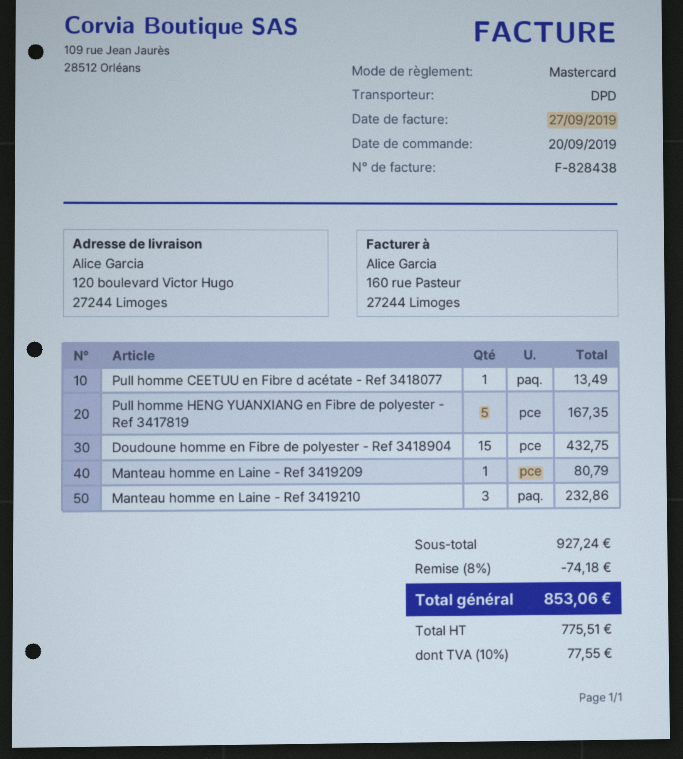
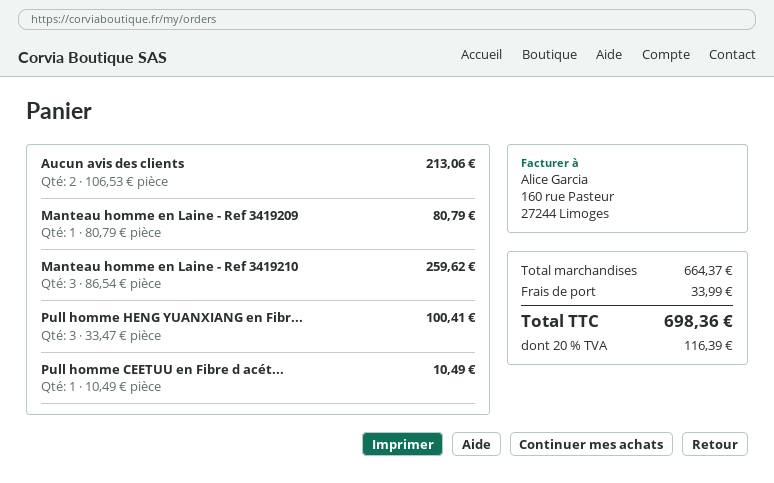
Pull homme CEETUU en Fibre d acétate - Ref 3418077: 1 for 13.49 -> 1 for 10.49
Pull homme HENG YUANXIANG en Fibre de polyester - Ref 3417819: 5 for 167.35 -> 3 for 100.41
Doudoune homme en Fibre de polyester - Ref 3418904: 15 for 432.75 -> none
Manteau homme en Laine - Ref 3419210: 3 for 232.86 -> 3 for 259.62
Aucun avis des clients: none -> 2 for 213.06
subtotal: 927.24 -> 664.37
discount: 8% = 74.18 -> none
shipping: none -> 33.99
tax: 10% = 77.55 -> 20% = 116.39
total: 853.06 -> 698.36

